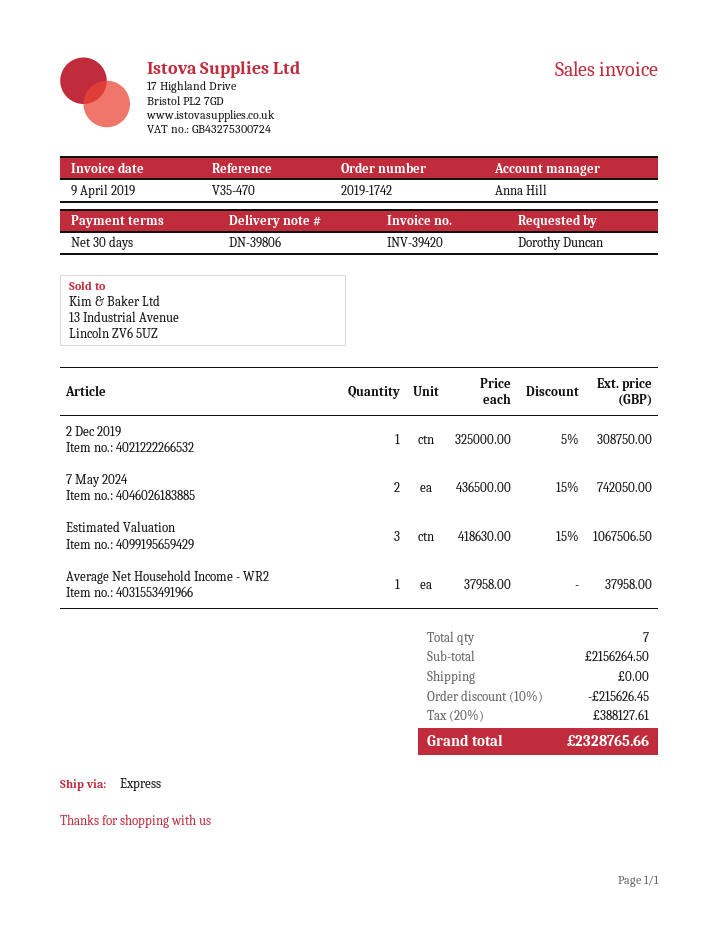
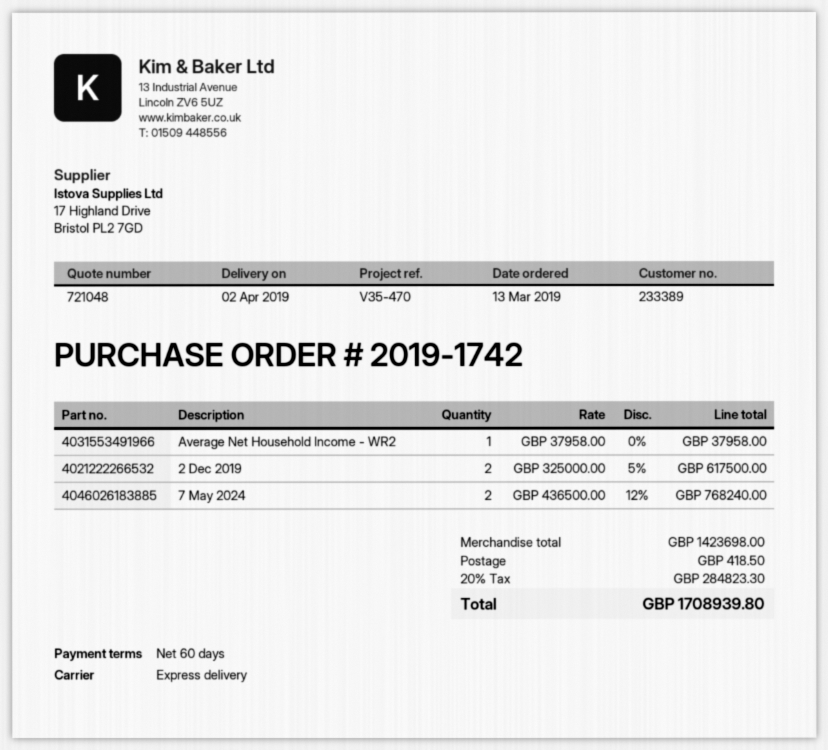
payment terms: 30 days -> 60 days
2 Dec 2019: 1 x 325000.00 - 5% = 308750.00 -> 2 x 325000.00 - 5% = 617500.00
7 May 2024: 2 x 436500.00 - 15% = 742050.00 -> 2 x 436500.00 - 12% = 768240.00
Estimated Valuation: 3 x 418630.00 - 15% = 1067506.50 -> none
subtotal: 2156264.50 -> 1423698.00
discount: 10% = 215626.45 -> none
shipping: 0.00 -> 418.50
tax: 20% = 388127.61 -> 20% = 284823.30
total: 2328765.66 -> 1708939.80

